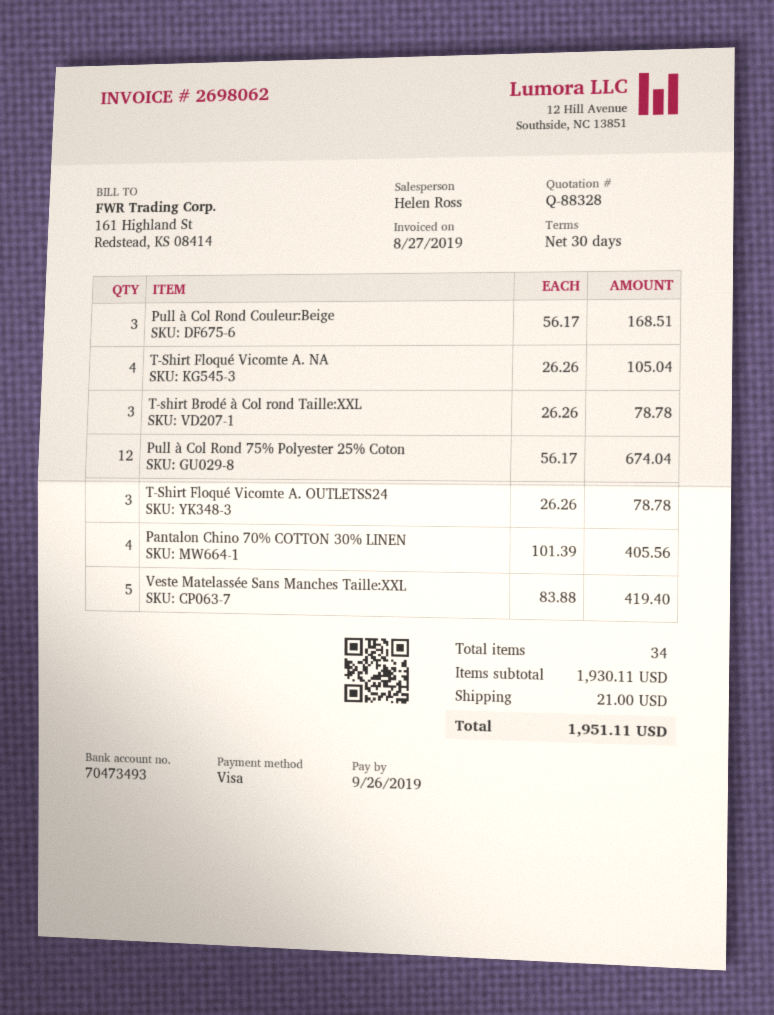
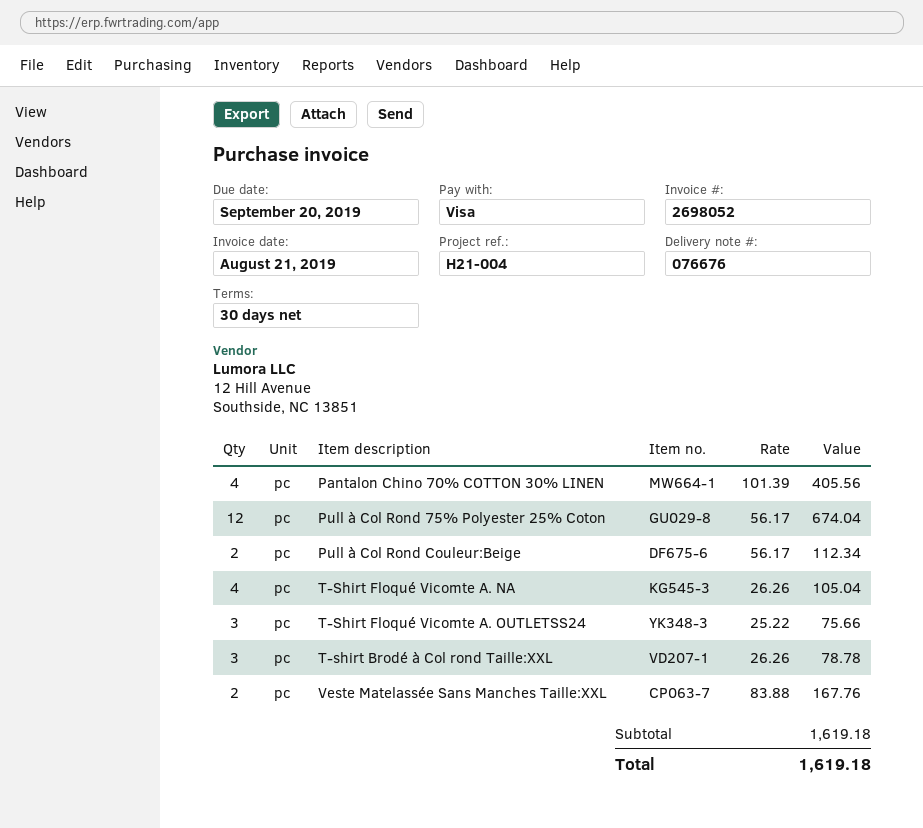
invoice number: 2698062 -> 2698052
invoice date: 2019-08-27 -> 2019-08-21
due date: 2019-09-26 -> 2019-09-20
Pull à Col Rond Couleur:Beige: 3 x 56.17 = 168.51 -> 2 x 56.17 = 112.34
T-Shirt Floqué Vicomte A. OUTLETSS24: 3 x 26.26 = 78.78 -> 3 x 25.22 = 75.66
Veste Matelassée Sans Manches Taille:XXL: 5 x 83.88 = 419.40 -> 2 x 83.88 = 167.76
subtotal: 1930.11 -> 1619.18
shipping: 21.00 -> none
total: 1951.11 -> 1619.18

